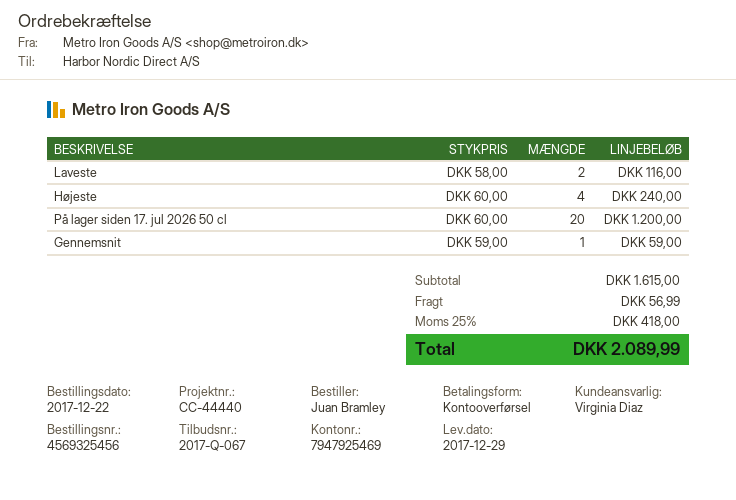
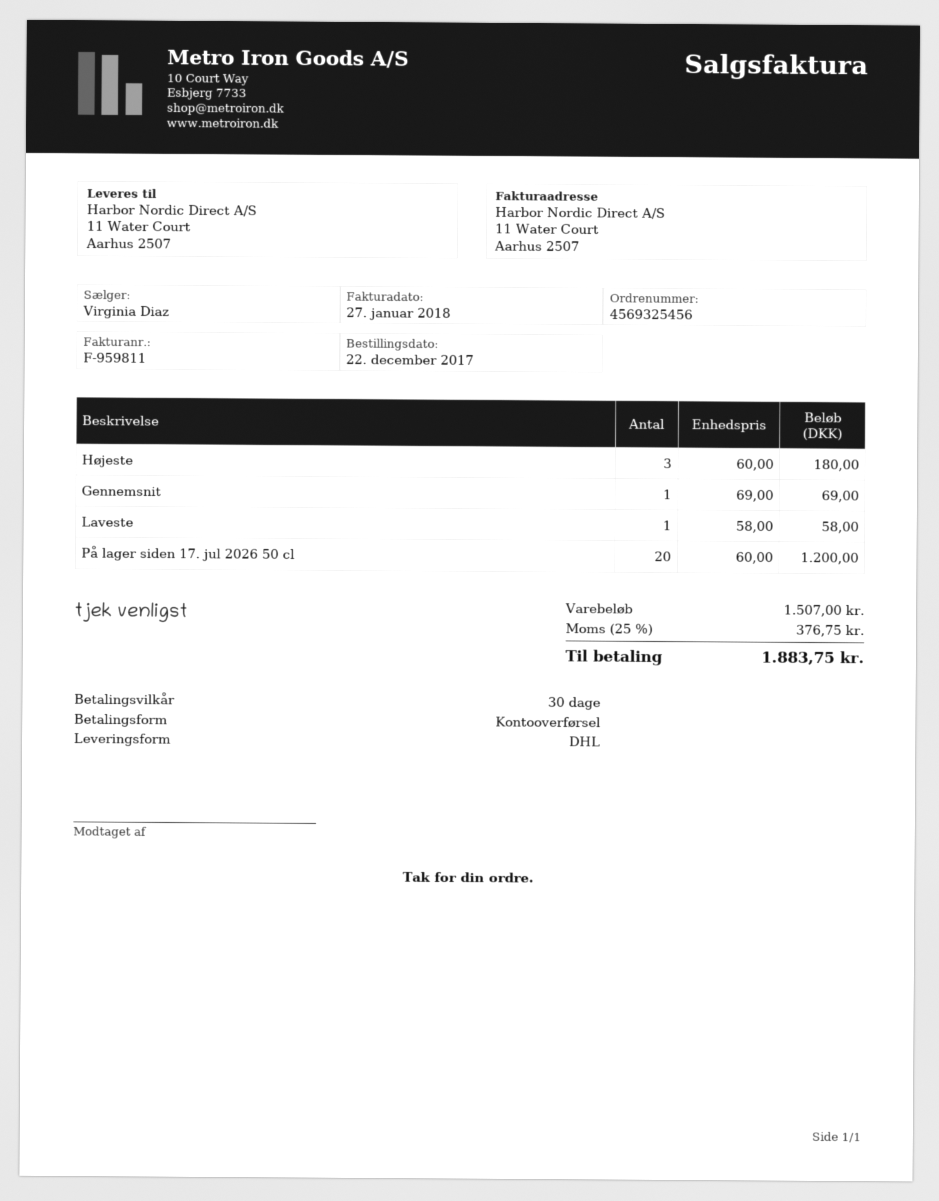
Laveste: 2 x 58.00 = 116.00 -> 1 x 58.00 = 58.00
Højeste: 4 x 60.00 = 240.00 -> 3 x 60.00 = 180.00
Gennemsnit: 1 x 59.00 = 59.00 -> 1 x 69.00 = 69.00
subtotal: 1615.00 -> 1507.00
shipping: 56.99 -> none
tax: 25% = 418.00 -> 25% = 376.75
total: 2089.99 -> 1883.75

